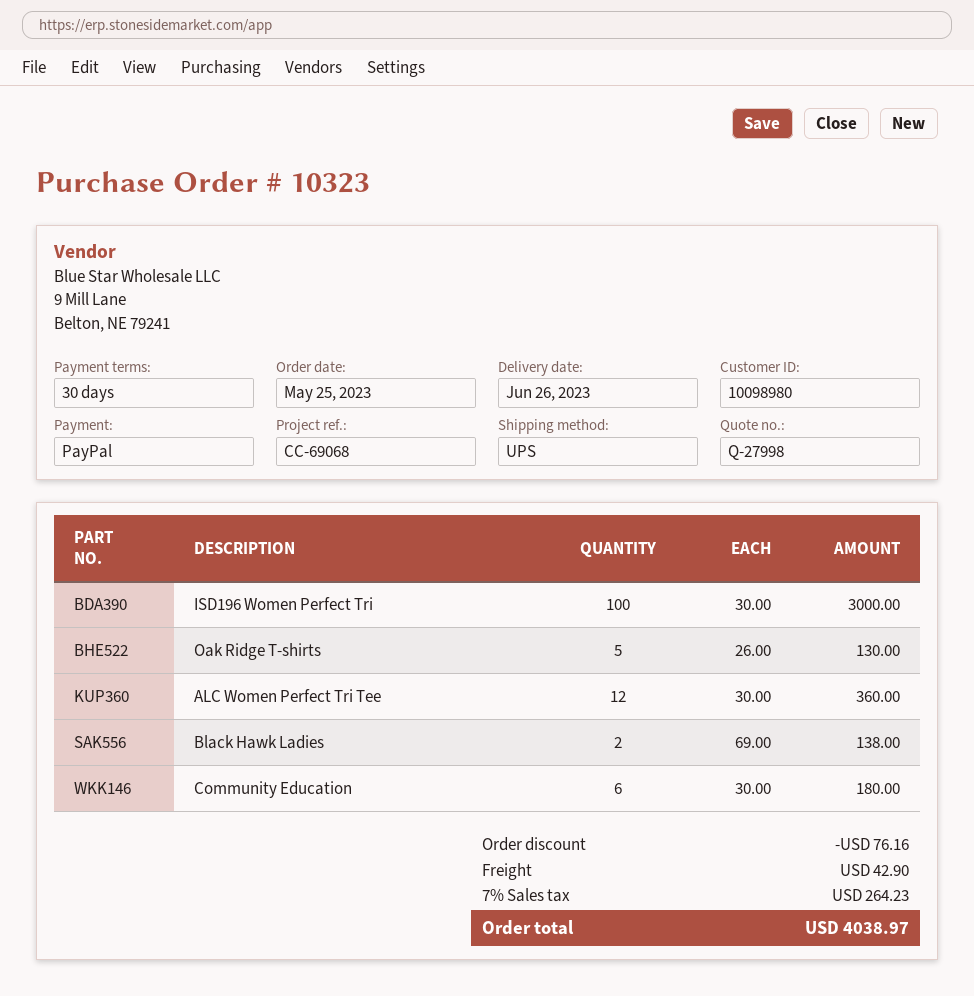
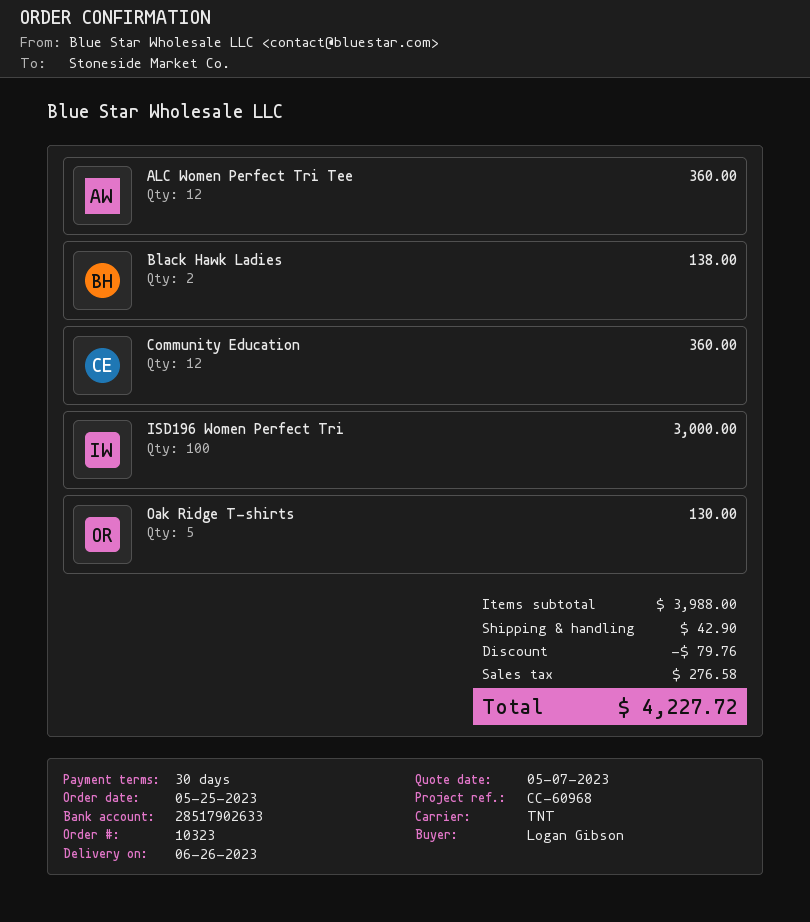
reference: CC-69068 -> CC-60968
shipping method: UPS -> TNT
Community Education: 6 for 180.00 -> 12 for 360.00
discount: 76.16 -> 79.76
tax: 264.23 -> 276.58
total: 4038.97 -> 4227.72

